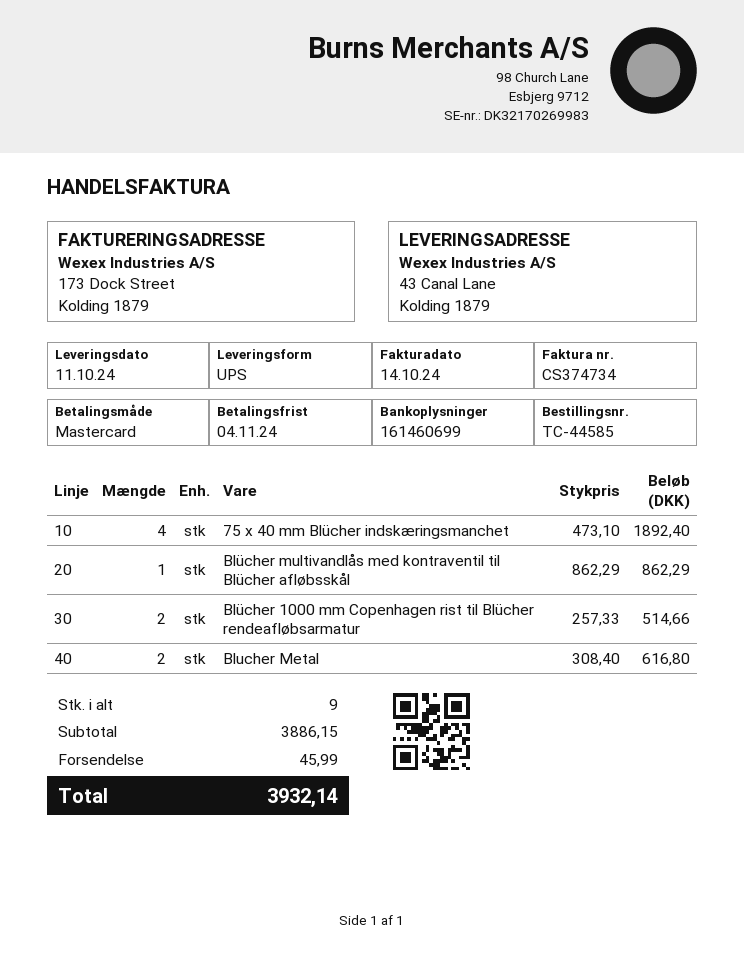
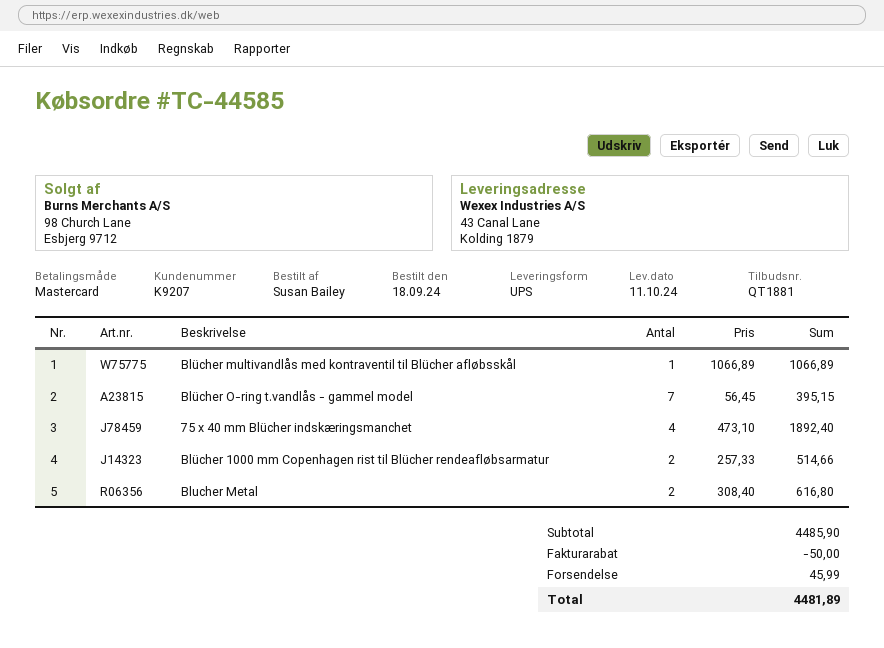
Blücher multivandlås med kontraventil til Blücher afløbsskål: 1 x 862.29 = 862.29 -> 1 x 1066.89 = 1066.89
Blücher O-ring t.vandlås - gammel model: none -> 7 x 56.45 = 395.15
subtotal: 3886.15 -> 4485.90
discount: none -> 50.00
total: 3932.14 -> 4481.89

